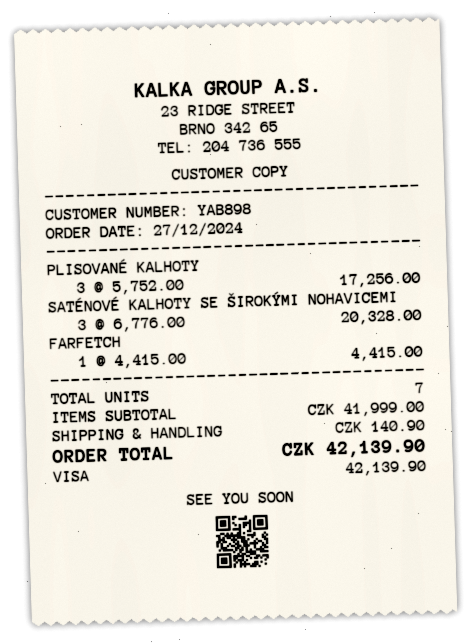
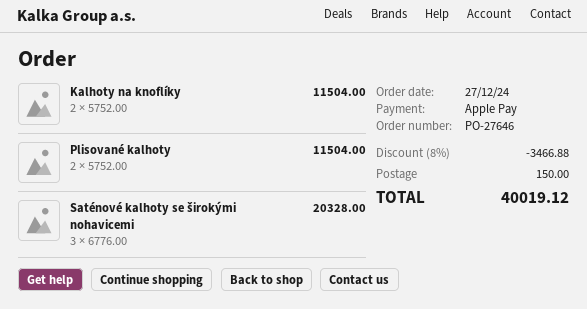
payment method: Visa -> Apple Pay
PLISOVANÉ KALHOTY: 3 x 5752.00 = 17256.00 -> 2 x 5752.00 = 11504.00
FARFETCH: 1 x 4415.00 = 4415.00 -> none
Kalhoty na knoflíky: none -> 2 x 5752.00 = 11504.00
discount: none -> 8% = 3466.88
shipping: 140.90 -> 150.00
total: 42139.90 -> 40019.12

